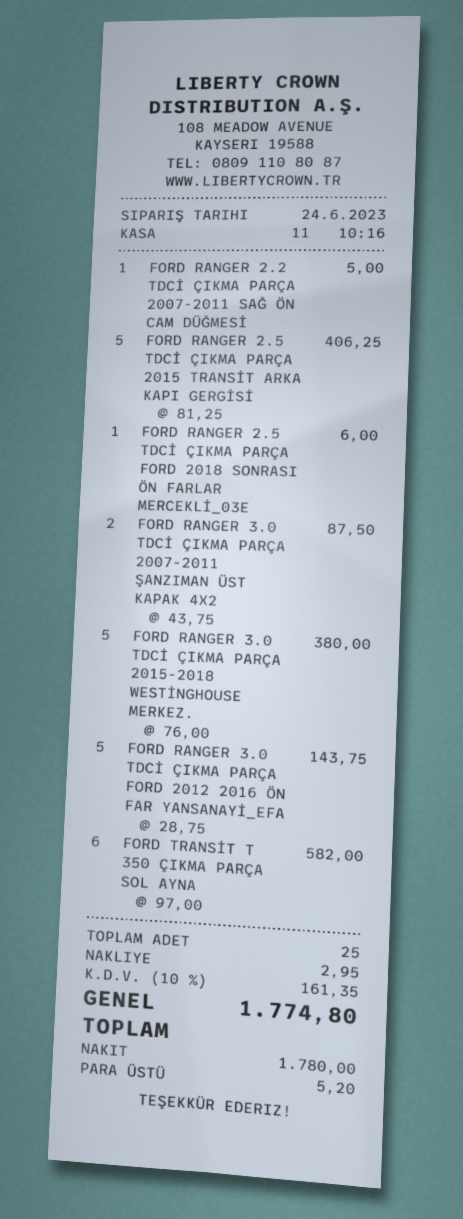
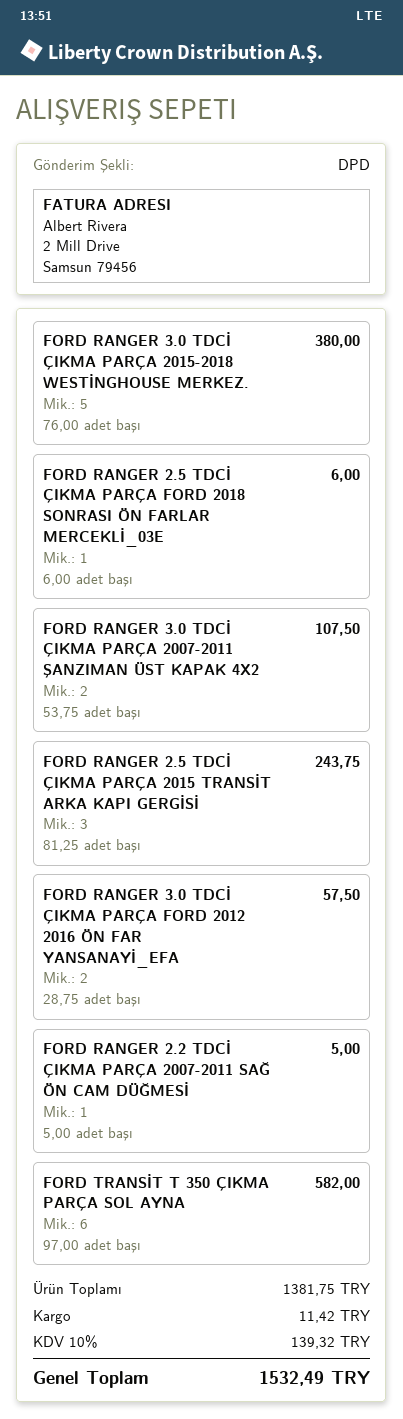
FORD RANGER 2.5 TDCİ ÇIKMA PARÇA 2015 TRANSİT ARKA KAPI GERGİSİ: 5 x 81.25 = 406.25 -> 3 x 81.25 = 243.75
FORD RANGER 3.0 TDCİ ÇIKMA PARÇA 2007-2011 ŞANZIMAN ÜST KAPAK 4X2: 2 x 43.75 = 87.50 -> 2 x 53.75 = 107.50
FORD RANGER 3.0 TDCİ ÇIKMA PARÇA FORD 2012 2016 ÖN FAR YANSANAYİ_EFA: 5 x 28.75 = 143.75 -> 2 x 28.75 = 57.50
shipping: 2.95 -> 11.42
tax: 10% = 161.35 -> 10% = 139.32
total: 1774.80 -> 1532.49

